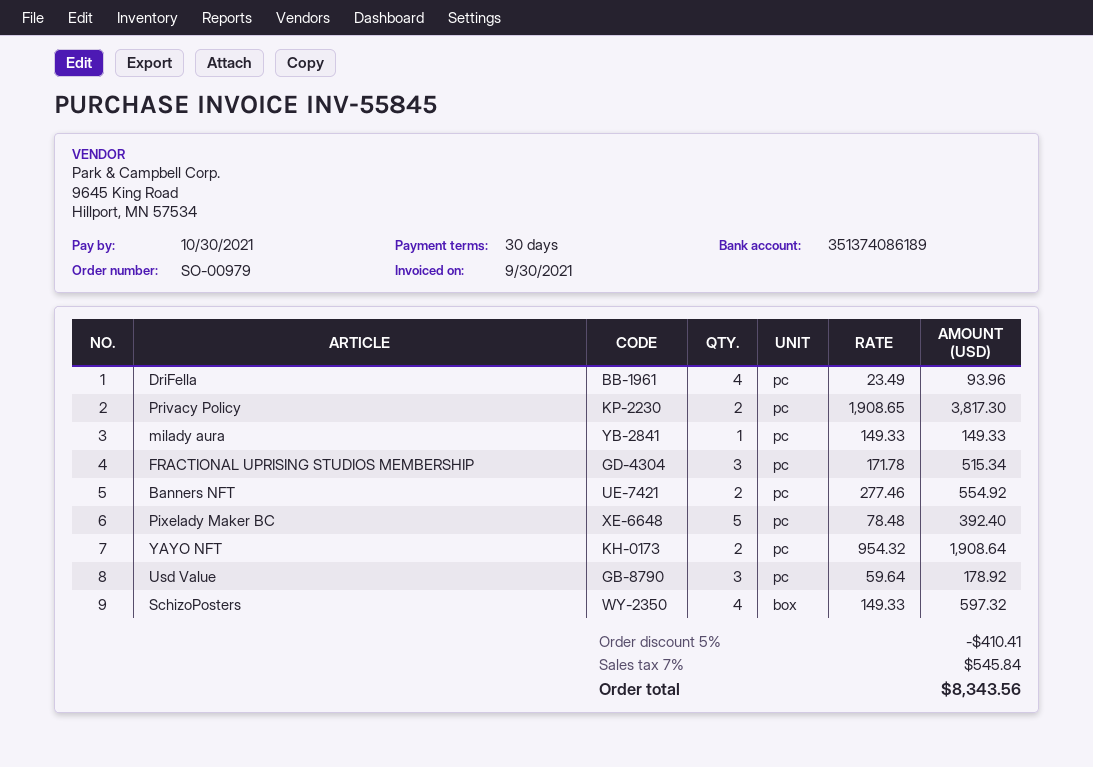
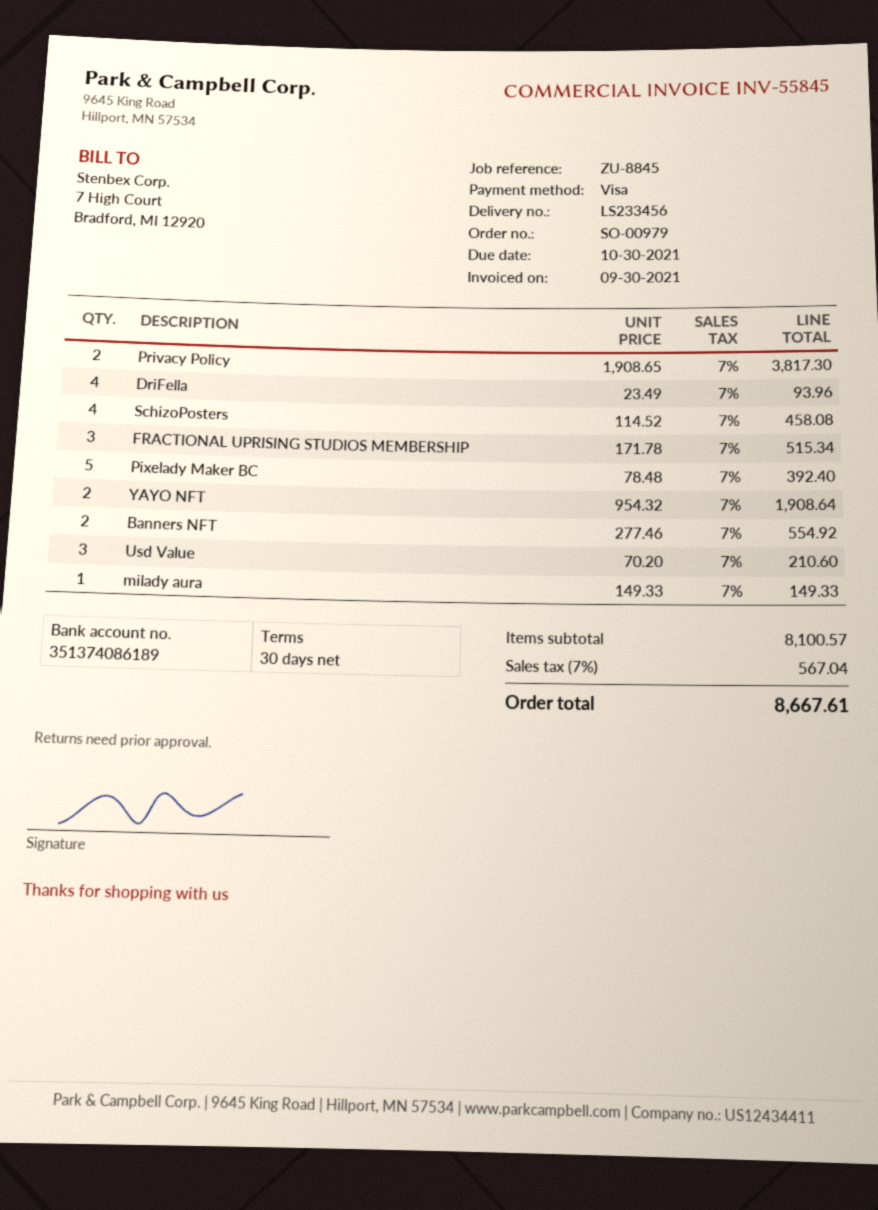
Usd Value: 3 x 59.64 = 178.92 -> 3 x 70.20 = 210.60
SchizoPosters: 4 x 149.33 = 597.32 -> 4 x 114.52 = 458.08
discount: 5% = 410.41 -> none
tax: 7% = 545.84 -> 7% = 567.04
total: 8343.56 -> 8667.61

